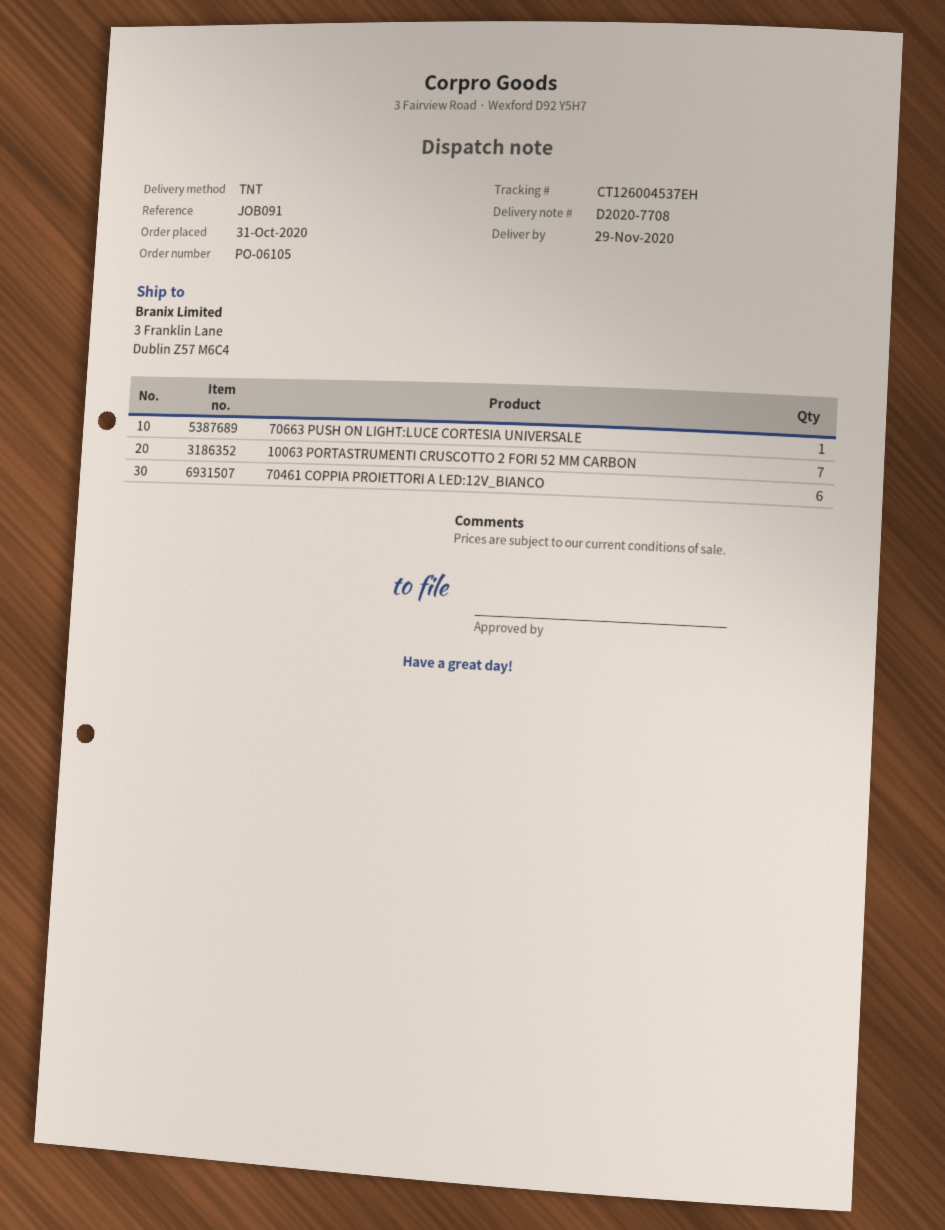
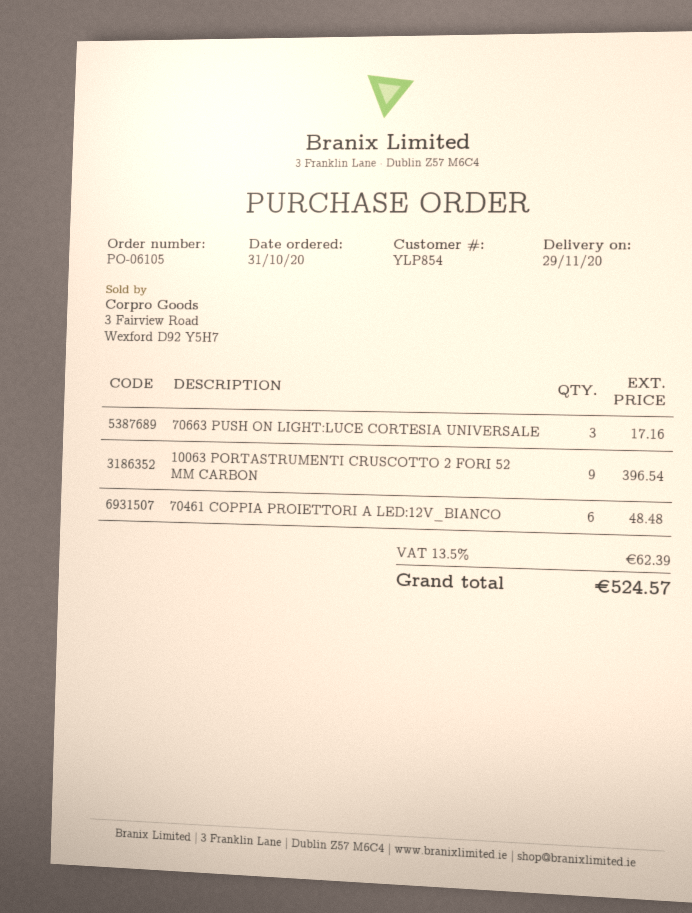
70663 PUSH ON LIGHT:LUCE CORTESIA UNIVERSALE: 1 -> 3
10063 PORTASTRUMENTI CRUSCOTTO 2 FORI 52 MM CARBON: 7 -> 9

